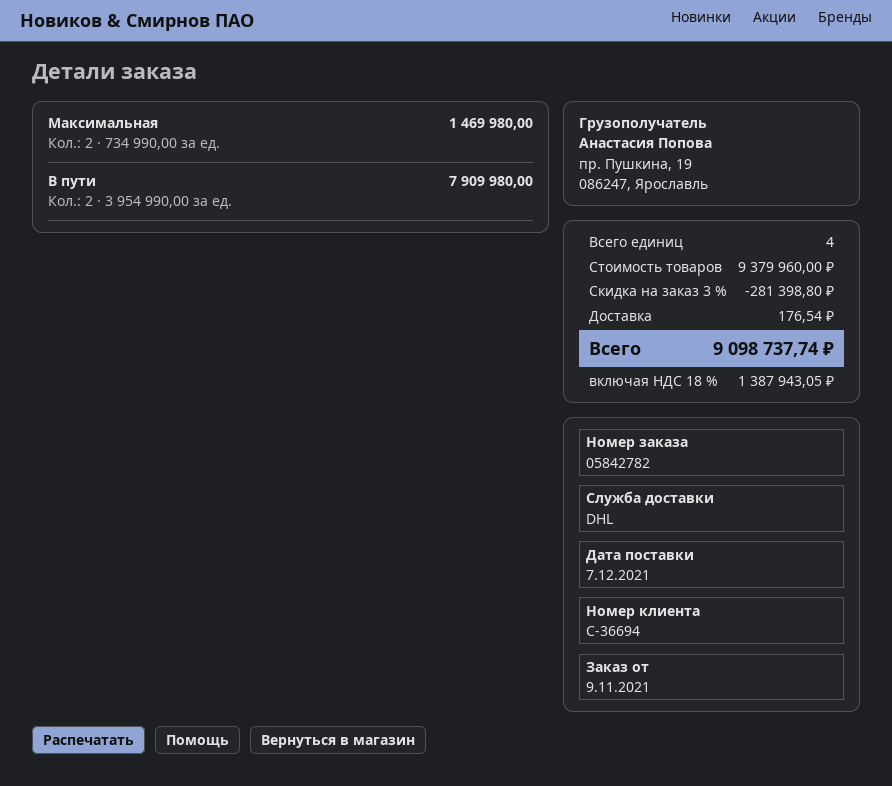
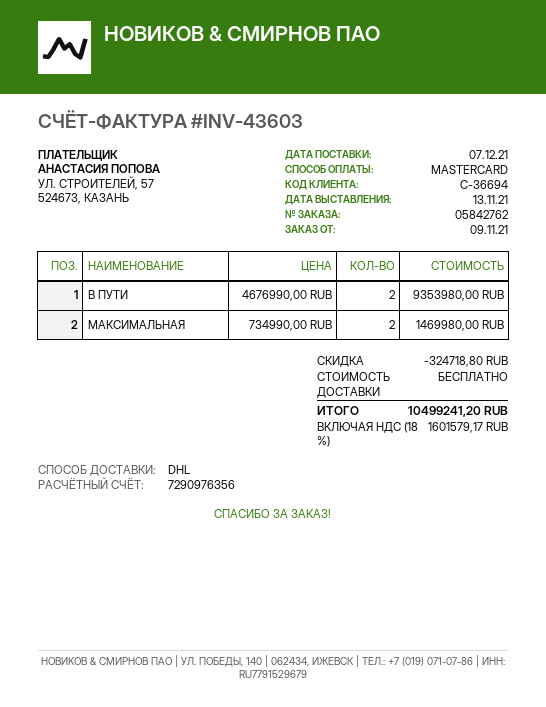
order number: 05842782 -> 05842762
В пути: 2 x 3954990.00 = 7909980.00 -> 2 x 4676990.00 = 9353980.00
discount: 281398.80 -> 324718.80
shipping: 176.54 -> 0.00
tax: 18% = 1387943.05 -> 18% = 1601579.17
total: 9098737.74 -> 10499241.20

